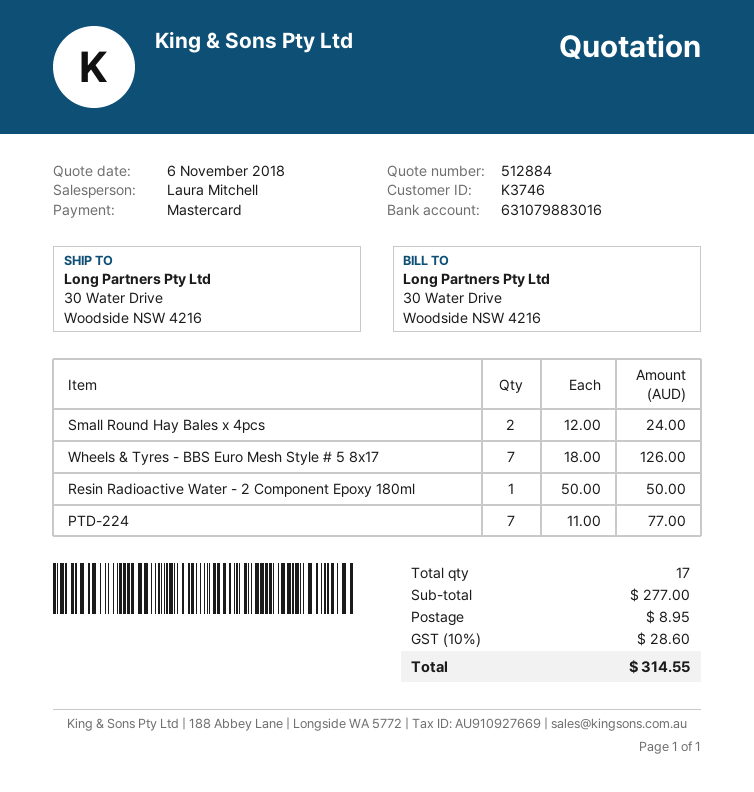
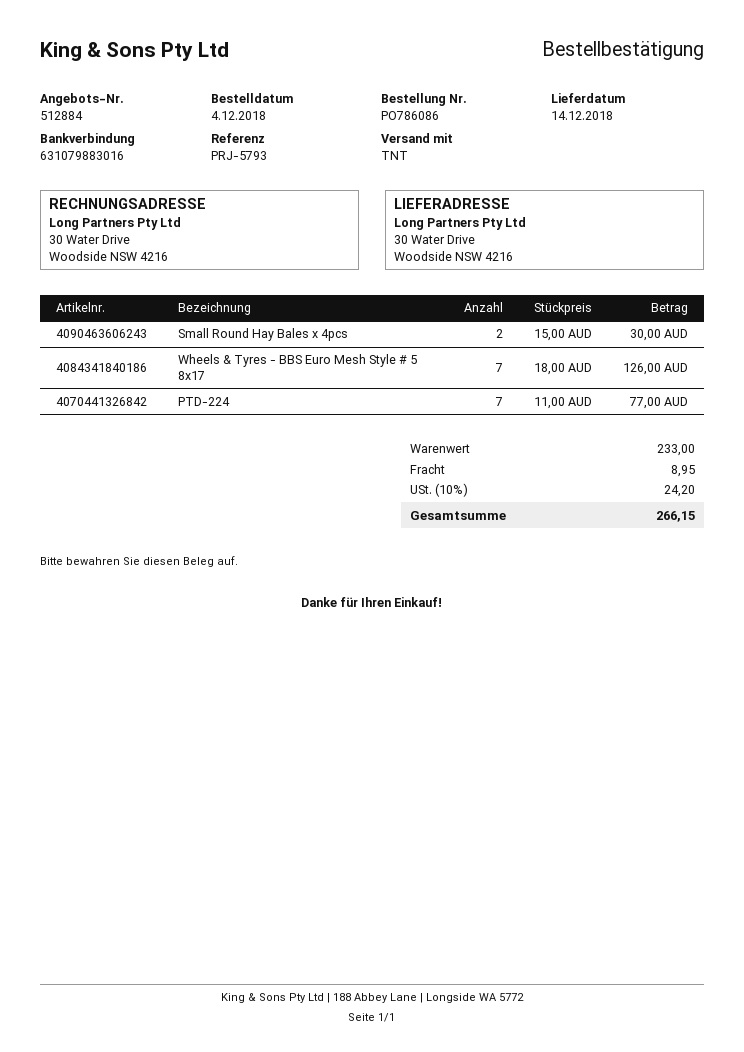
Small Round Hay Bales x 4pcs: 2 x 12.00 = 24.00 -> 2 x 15.00 = 30.00
Resin Radioactive Water - 2 Component Epoxy 180ml: 1 x 50.00 = 50.00 -> none
subtotal: 277.00 -> 233.00
tax: 10% = 28.60 -> 10% = 24.20
total: 314.55 -> 266.15

